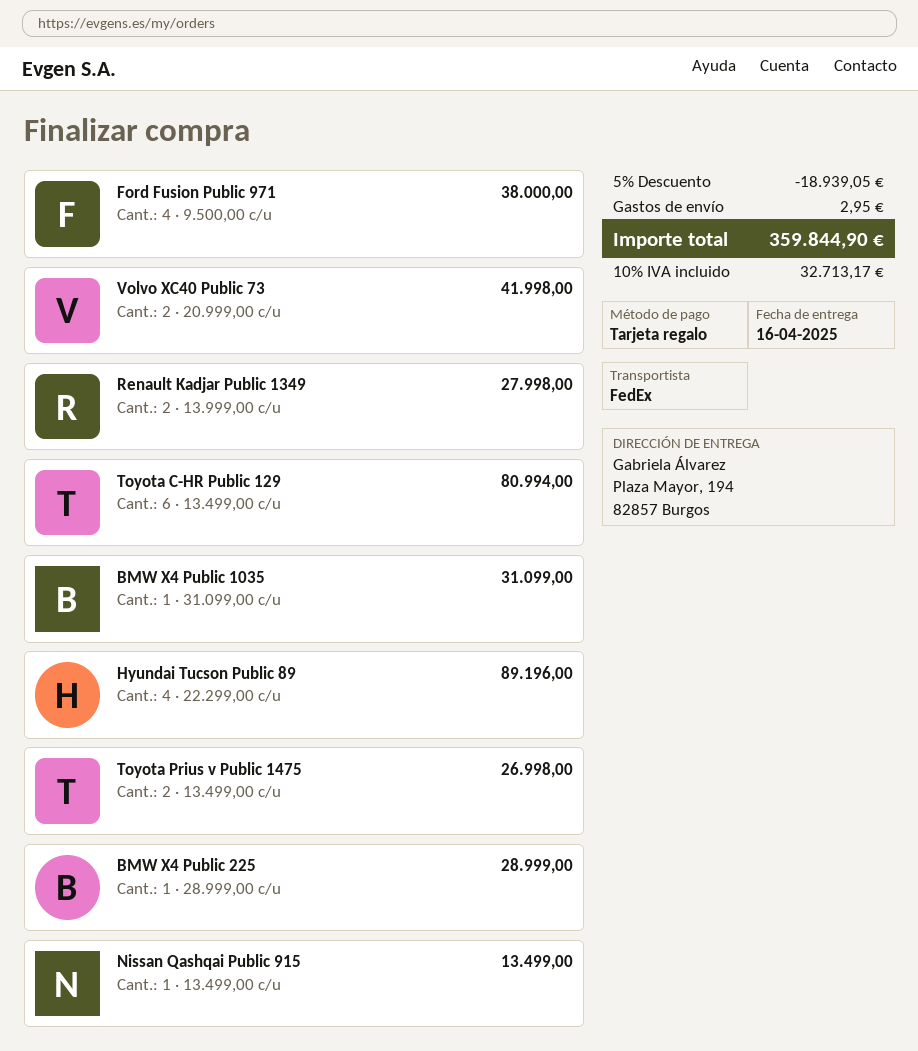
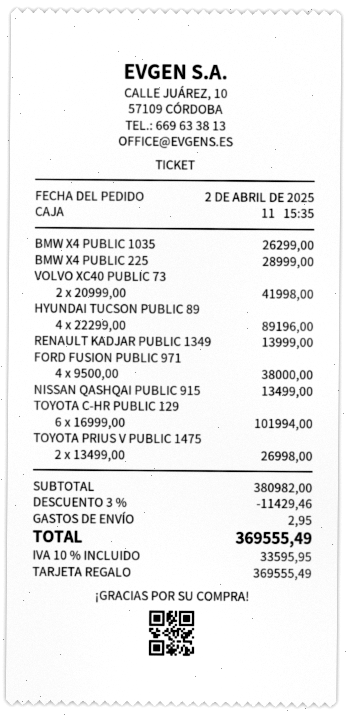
Renault Kadjar Public 1349: 2 x 13999.00 = 27998.00 -> 1 x 13999.00 = 13999.00
Toyota C-HR Public 129: 6 x 13499.00 = 80994.00 -> 6 x 16999.00 = 101994.00
BMW X4 Public 1035: 1 x 31099.00 = 31099.00 -> 1 x 26299.00 = 26299.00
discount: 5% = 18939.05 -> 3% = 11429.46
tax: 10% = 32713.17 -> 10% = 33595.95
total: 359844.90 -> 369555.49

